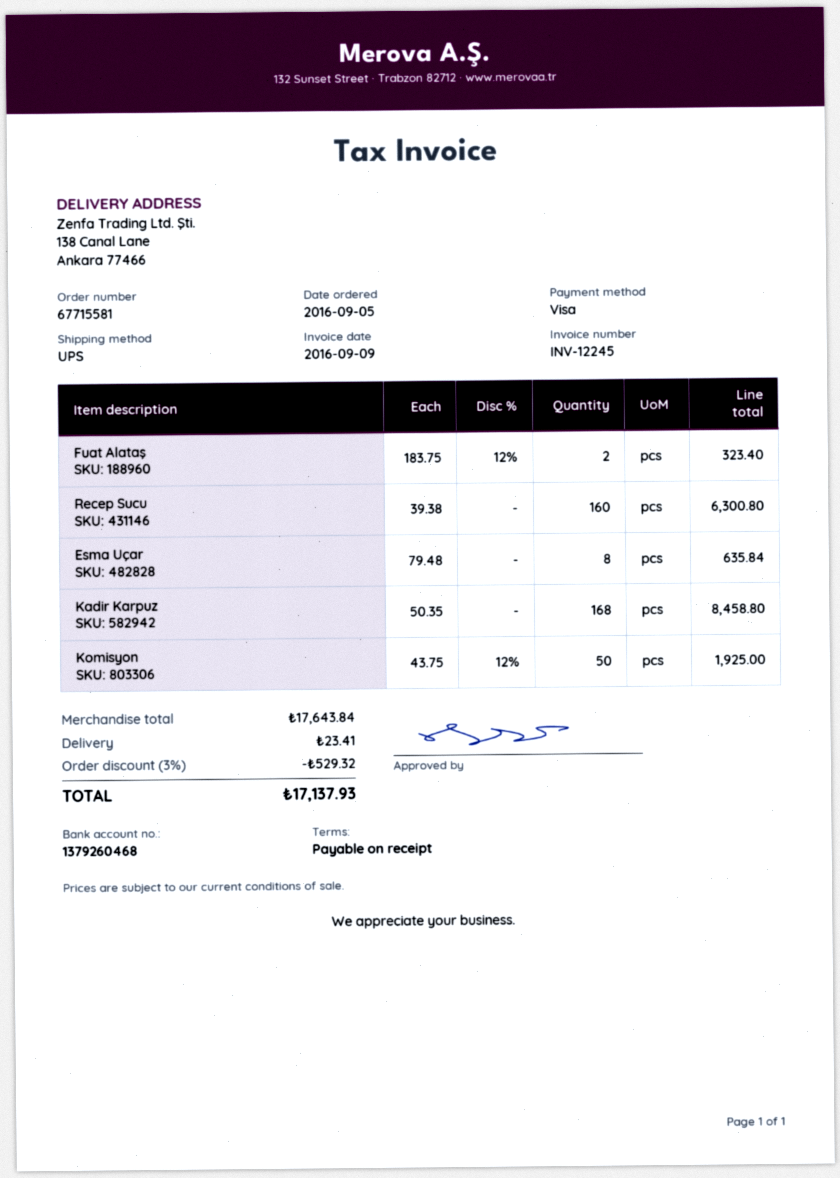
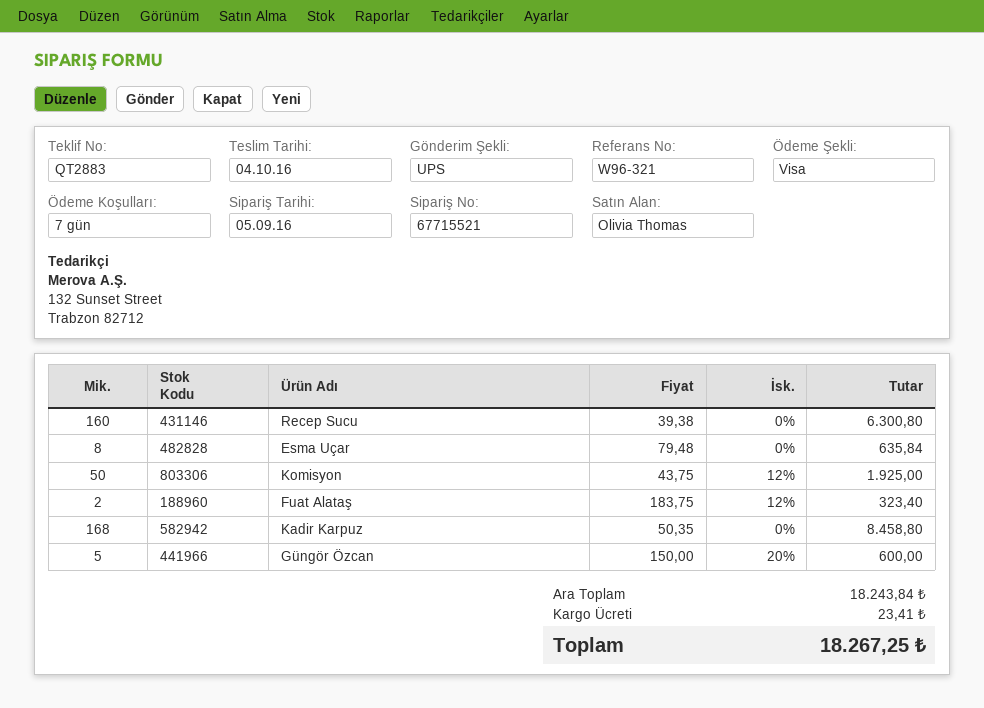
order number: 67715581 -> 67715521
payment terms: on receipt -> 7 days
Güngör Özcan: none -> 5 x 150.00 - 20% = 600.00
subtotal: 17643.84 -> 18243.84
discount: 3% = 529.32 -> none
total: 17137.93 -> 18267.25

